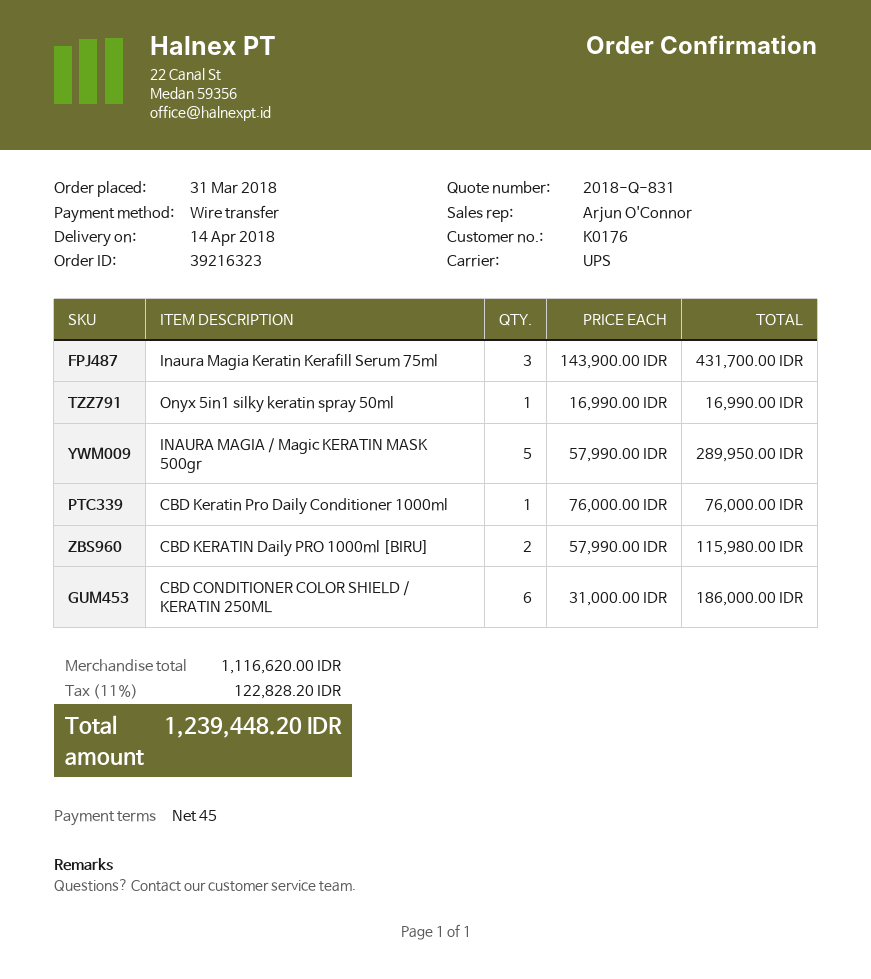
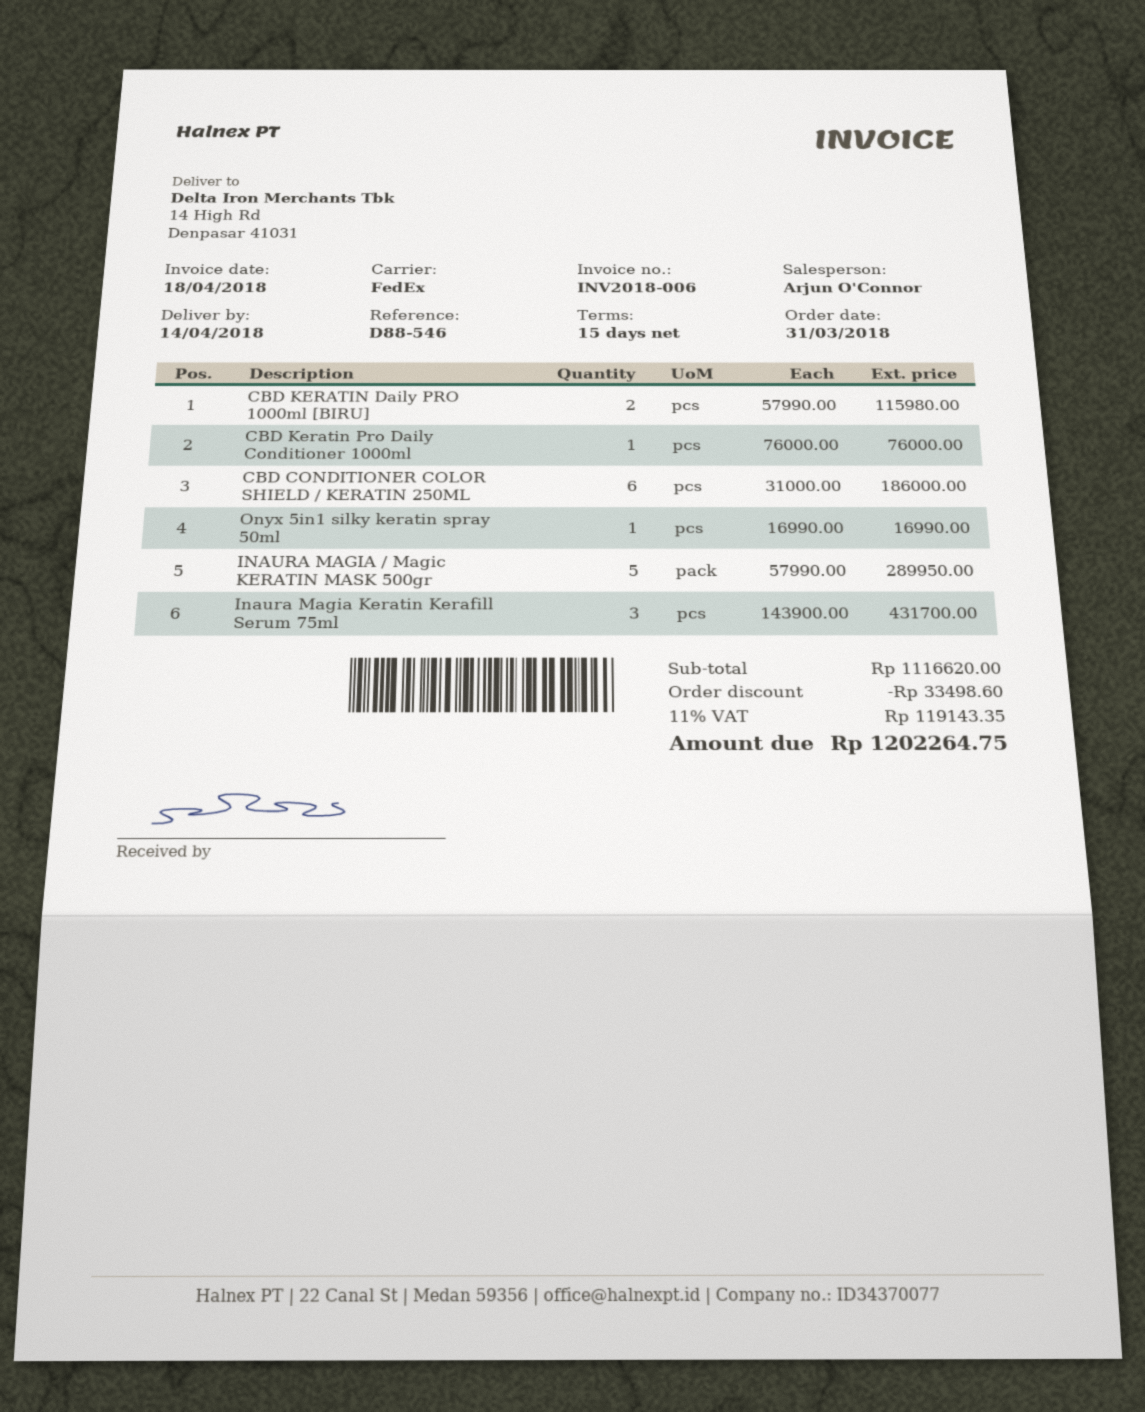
payment terms: 45 days -> 15 days
shipping method: UPS -> FedEx
discount: none -> 33498.60
tax: 11% = 122828.20 -> 11% = 119143.35
total: 1239448.20 -> 1202264.75

